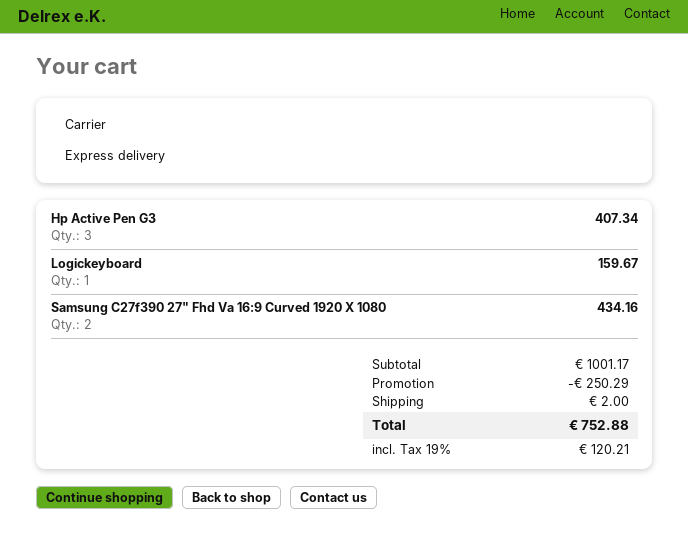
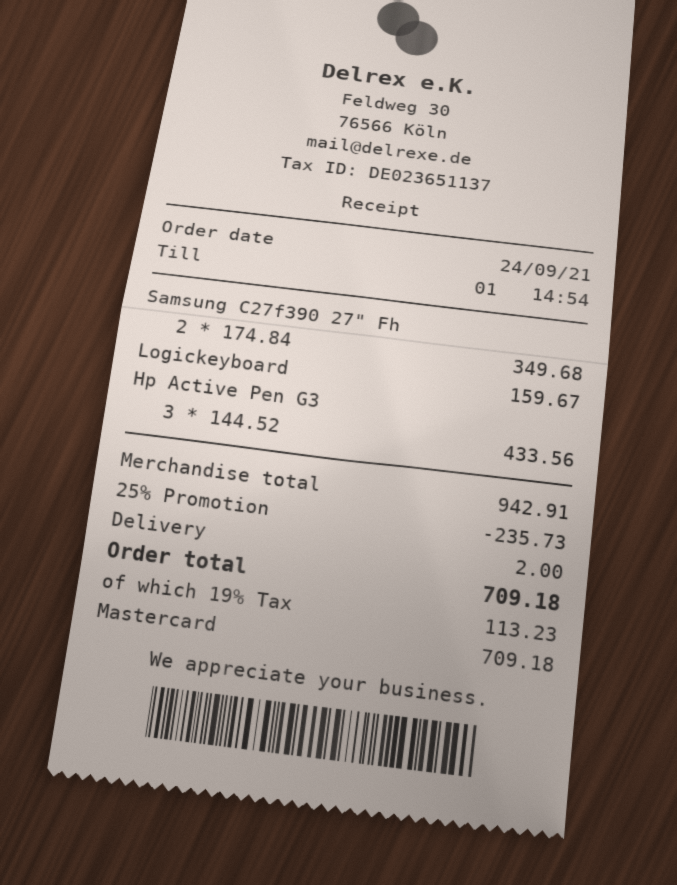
Hp Active Pen G3: 3 for 407.34 -> 3 for 433.56
Samsung C27f390 27" Fhd Va 16:9 Curved 1920 X 1080: 2 for 434.16 -> 2 for 349.68
subtotal: 1001.17 -> 942.91
discount: 250.29 -> 235.73
tax: 19% = 120.21 -> 19% = 113.23
total: 752.88 -> 709.18

